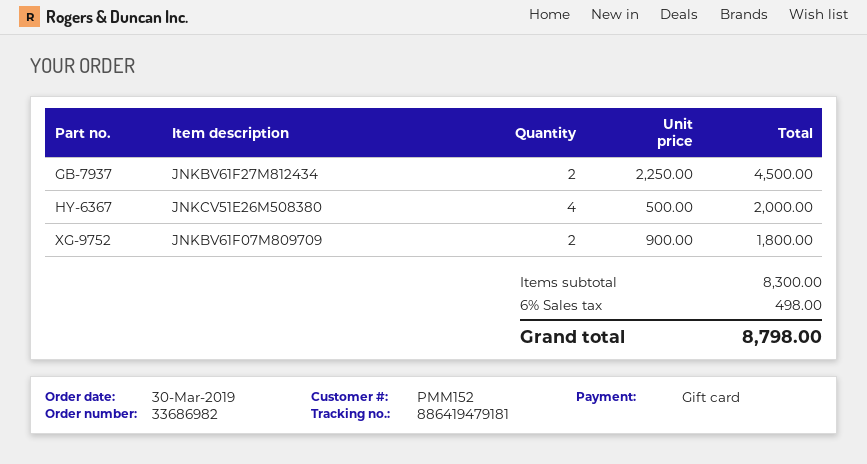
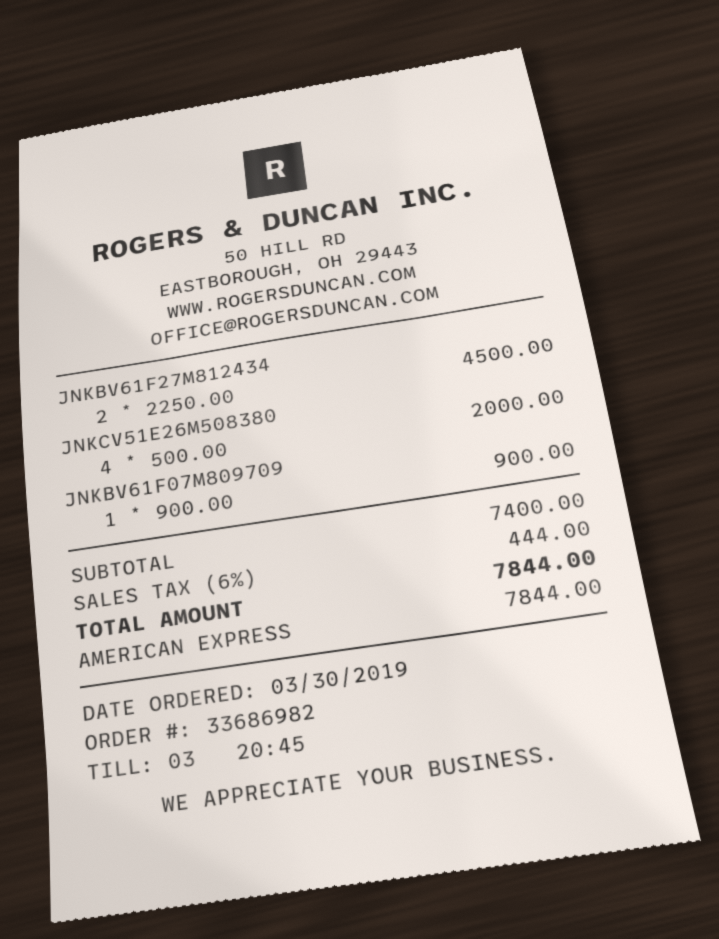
payment method: gift card -> American Express
JNKBV61F07M809709: 2 x 900.00 = 1800.00 -> 1 x 900.00 = 900.00
subtotal: 8300.00 -> 7400.00
tax: 6% = 498.00 -> 6% = 444.00
total: 8798.00 -> 7844.00

